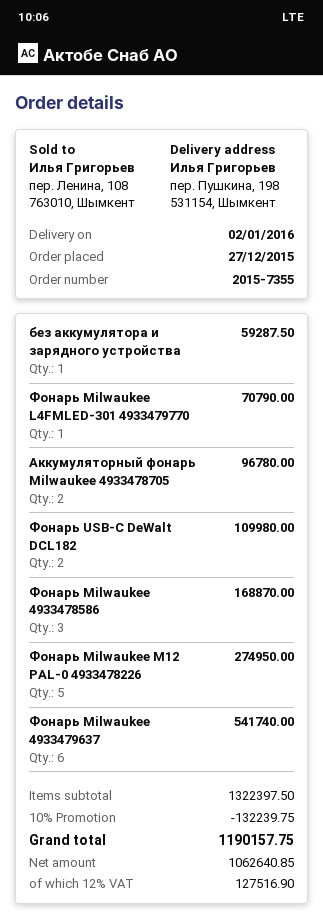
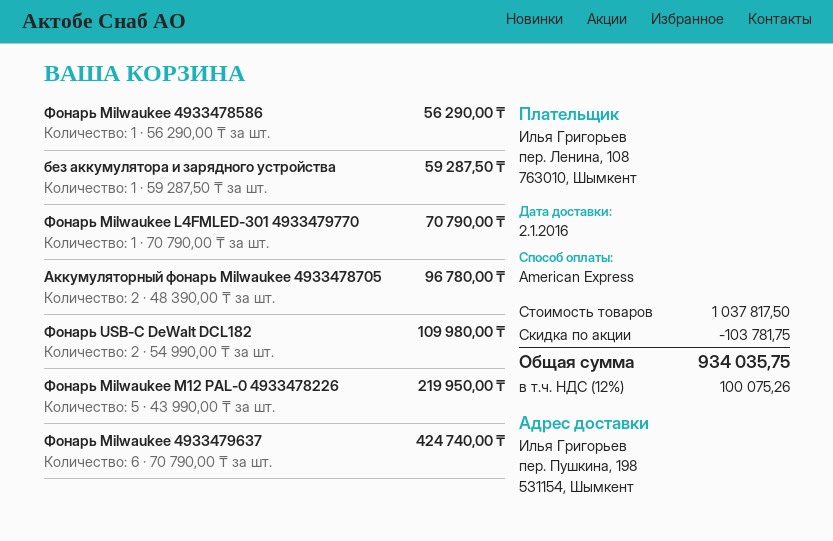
Фонарь Milwaukee 4933478586: 3 for 168870.00 -> 1 for 56290.00
Фонарь Milwaukee M12 PAL-0 4933478226: 5 for 274950.00 -> 5 for 219950.00
Фонарь Milwaukee 4933479637: 6 for 541740.00 -> 6 for 424740.00
subtotal: 1322397.50 -> 1037817.50
discount: 132239.75 -> 103781.75
tax: 12% = 127516.90 -> 12% = 100075.26
total: 1190157.75 -> 934035.75

